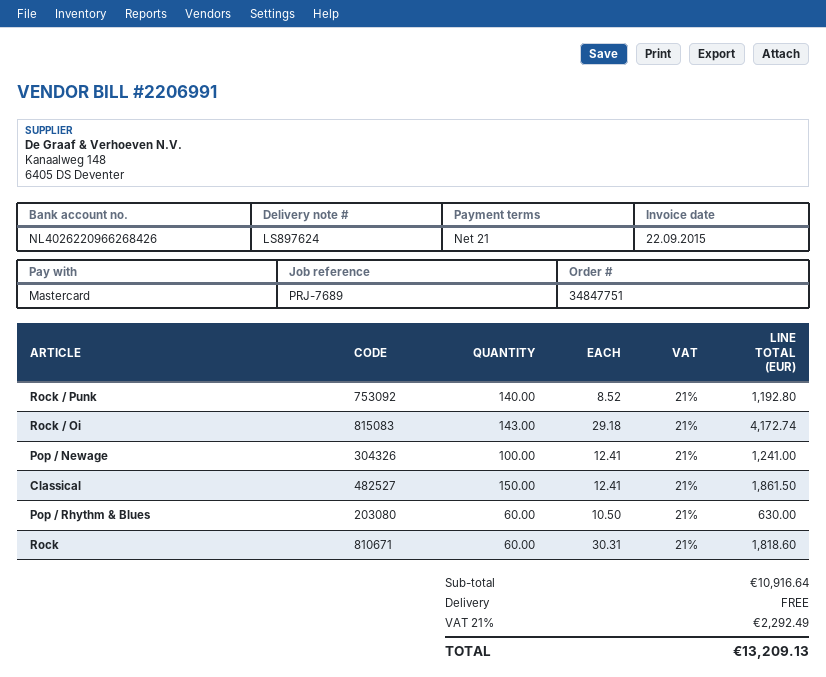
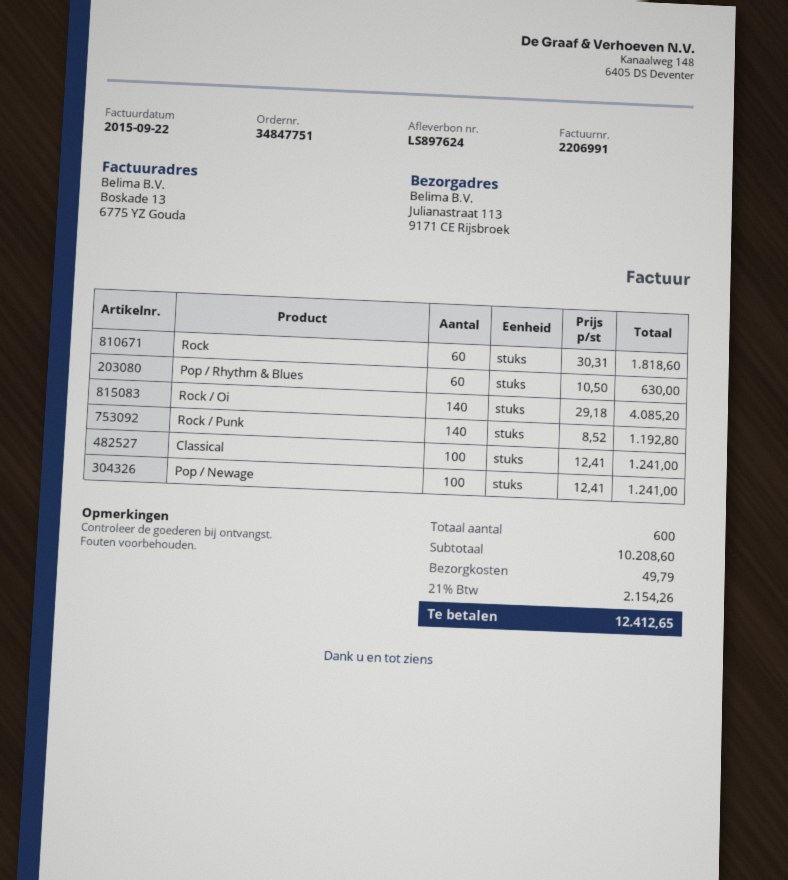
Rock / Oi: 143 x 29.18 = 4172.74 -> 140 x 29.18 = 4085.20
Classical: 150 x 12.41 = 1861.50 -> 100 x 12.41 = 1241.00
subtotal: 10916.64 -> 10208.60
shipping: 0.00 -> 49.79
tax: 21% = 2292.49 -> 21% = 2154.26
total: 13209.13 -> 12412.65

